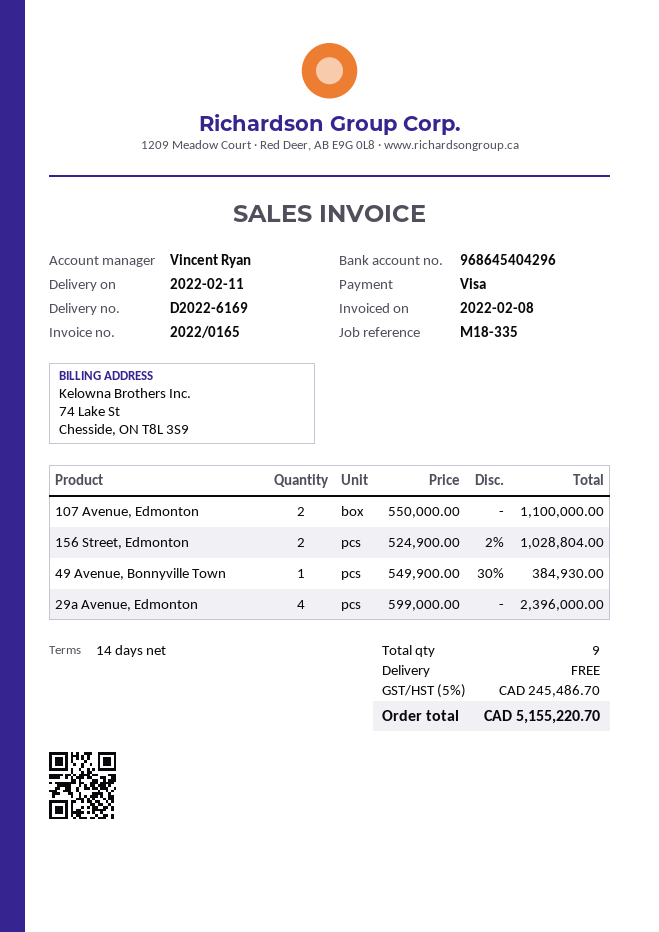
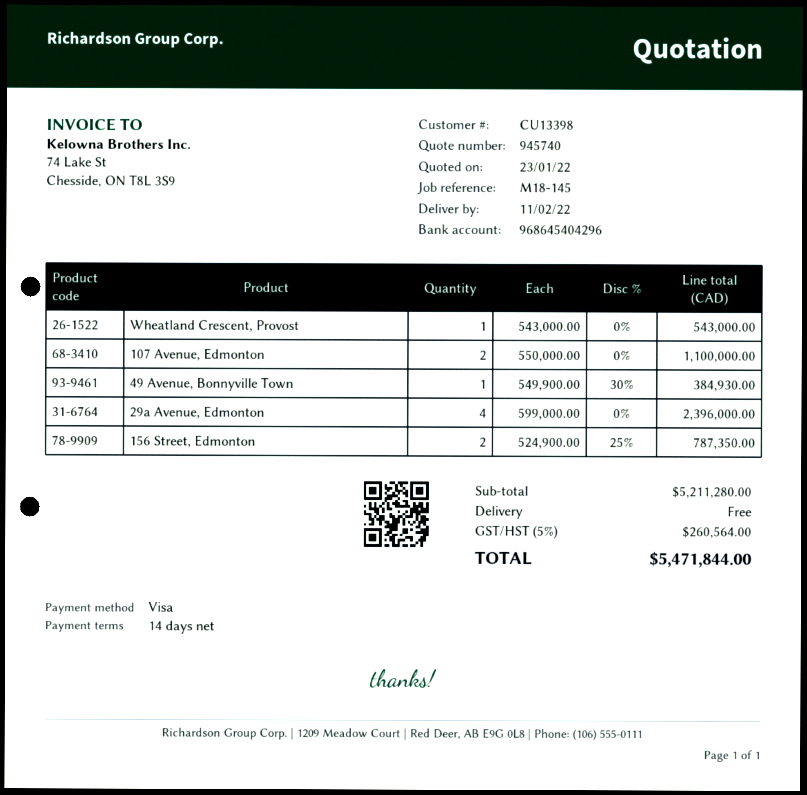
reference: M18-335 -> M18-145
156 Street, Edmonton: 2 x 524900.00 - 2% = 1028804.00 -> 2 x 524900.00 - 25% = 787350.00
Wheatland Crescent, Provost: none -> 1 x 543000.00 = 543000.00
tax: 5% = 245486.70 -> 5% = 260564.00
total: 5155220.70 -> 5471844.00

